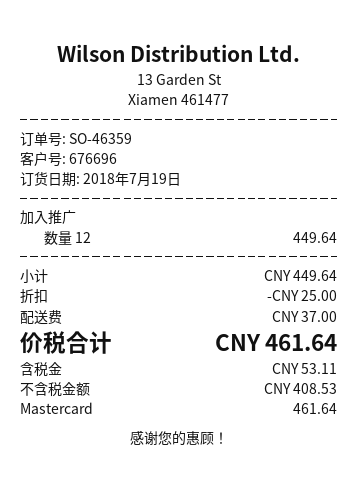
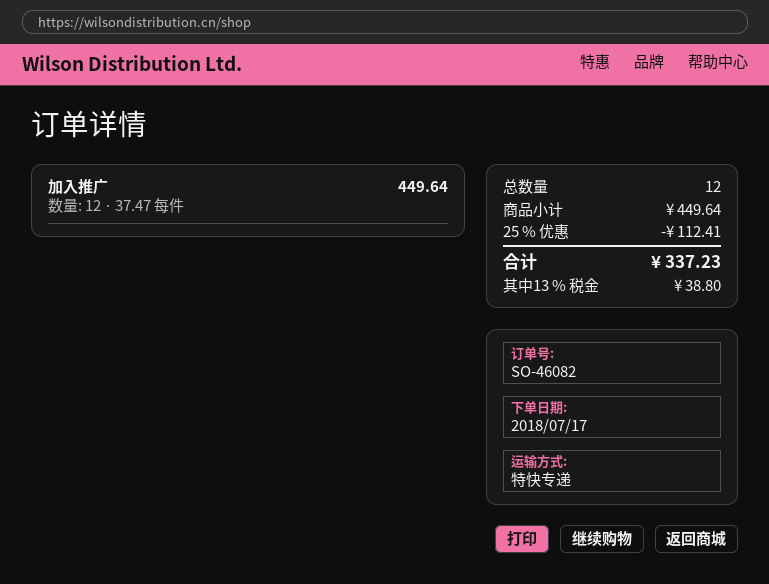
order number: SO-46359 -> SO-46082
order date: 2018-07-19 -> 2018-07-17
discount: 25.00 -> 112.41
shipping: 37.00 -> none
tax: 53.11 -> 38.80
total: 461.64 -> 337.23

